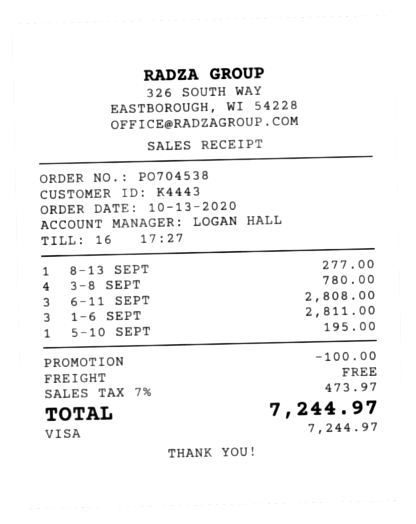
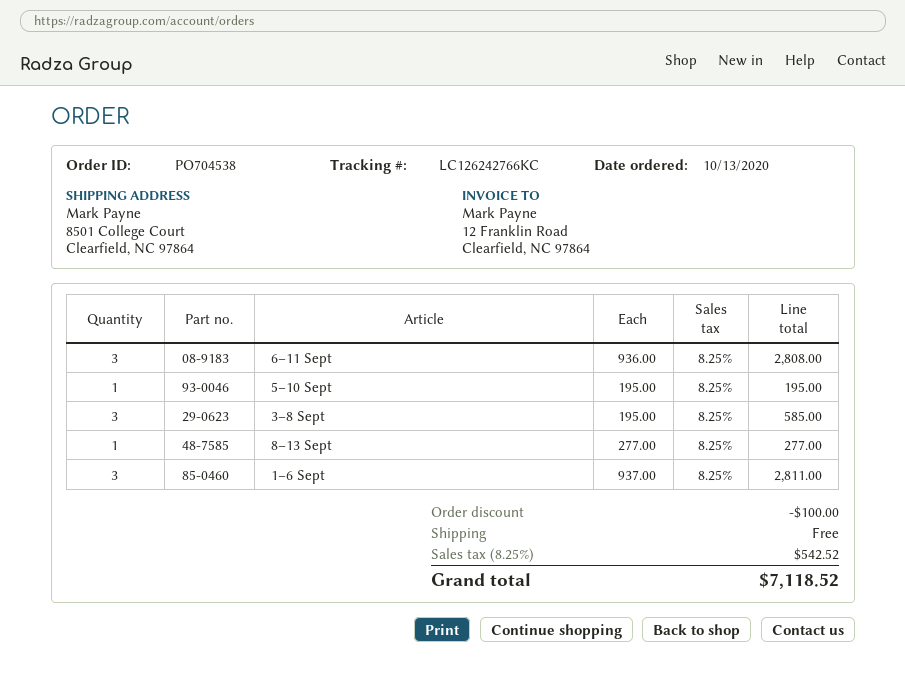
3–8 SEPT: 4 for 780.00 -> 3 for 585.00
tax: 7% = 473.97 -> 8.25% = 542.52
total: 7244.97 -> 7118.52

